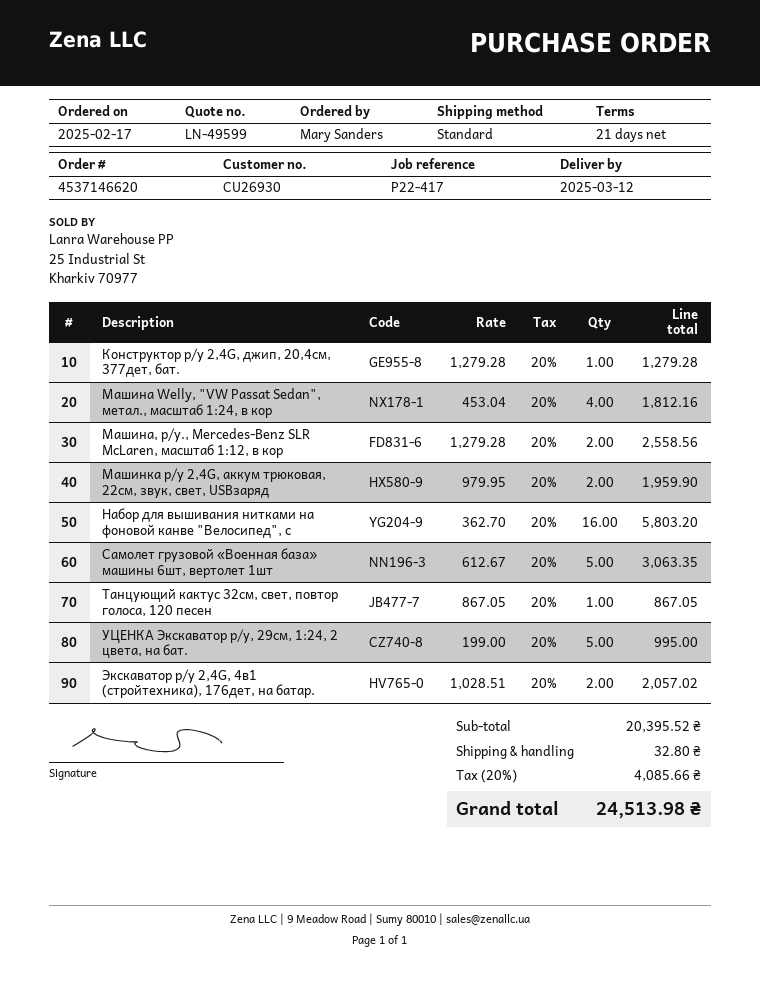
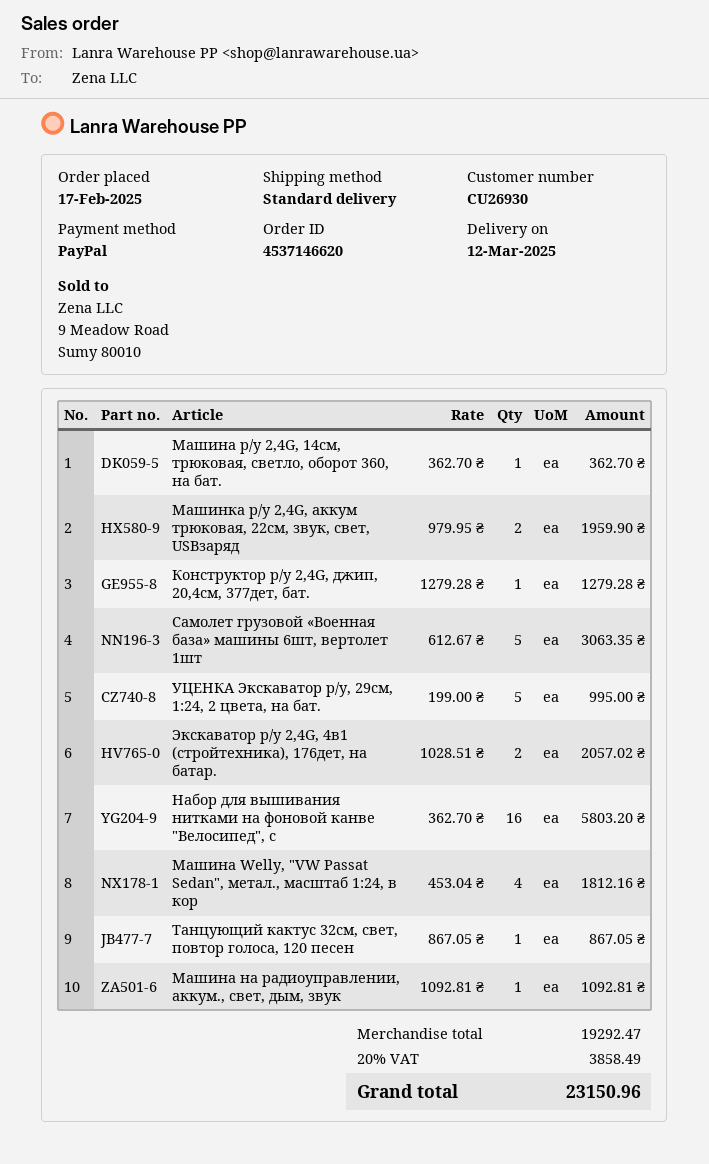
Машина, р/у., Mercedes-Benz SLR McLaren, масштаб 1:12, в кор: 2 x 1279.28 = 2558.56 -> none
Машина р/у 2,4G, 14см, трюковая, светло, оборот 360, на бат.: none -> 1 x 362.70 = 362.70
Машина на радиоуправлении, аккум., свет, дым, звук: none -> 1 x 1092.81 = 1092.81
subtotal: 20395.52 -> 19292.47
shipping: 32.80 -> none
tax: 20% = 4085.66 -> 20% = 3858.49
total: 24513.98 -> 23150.96

